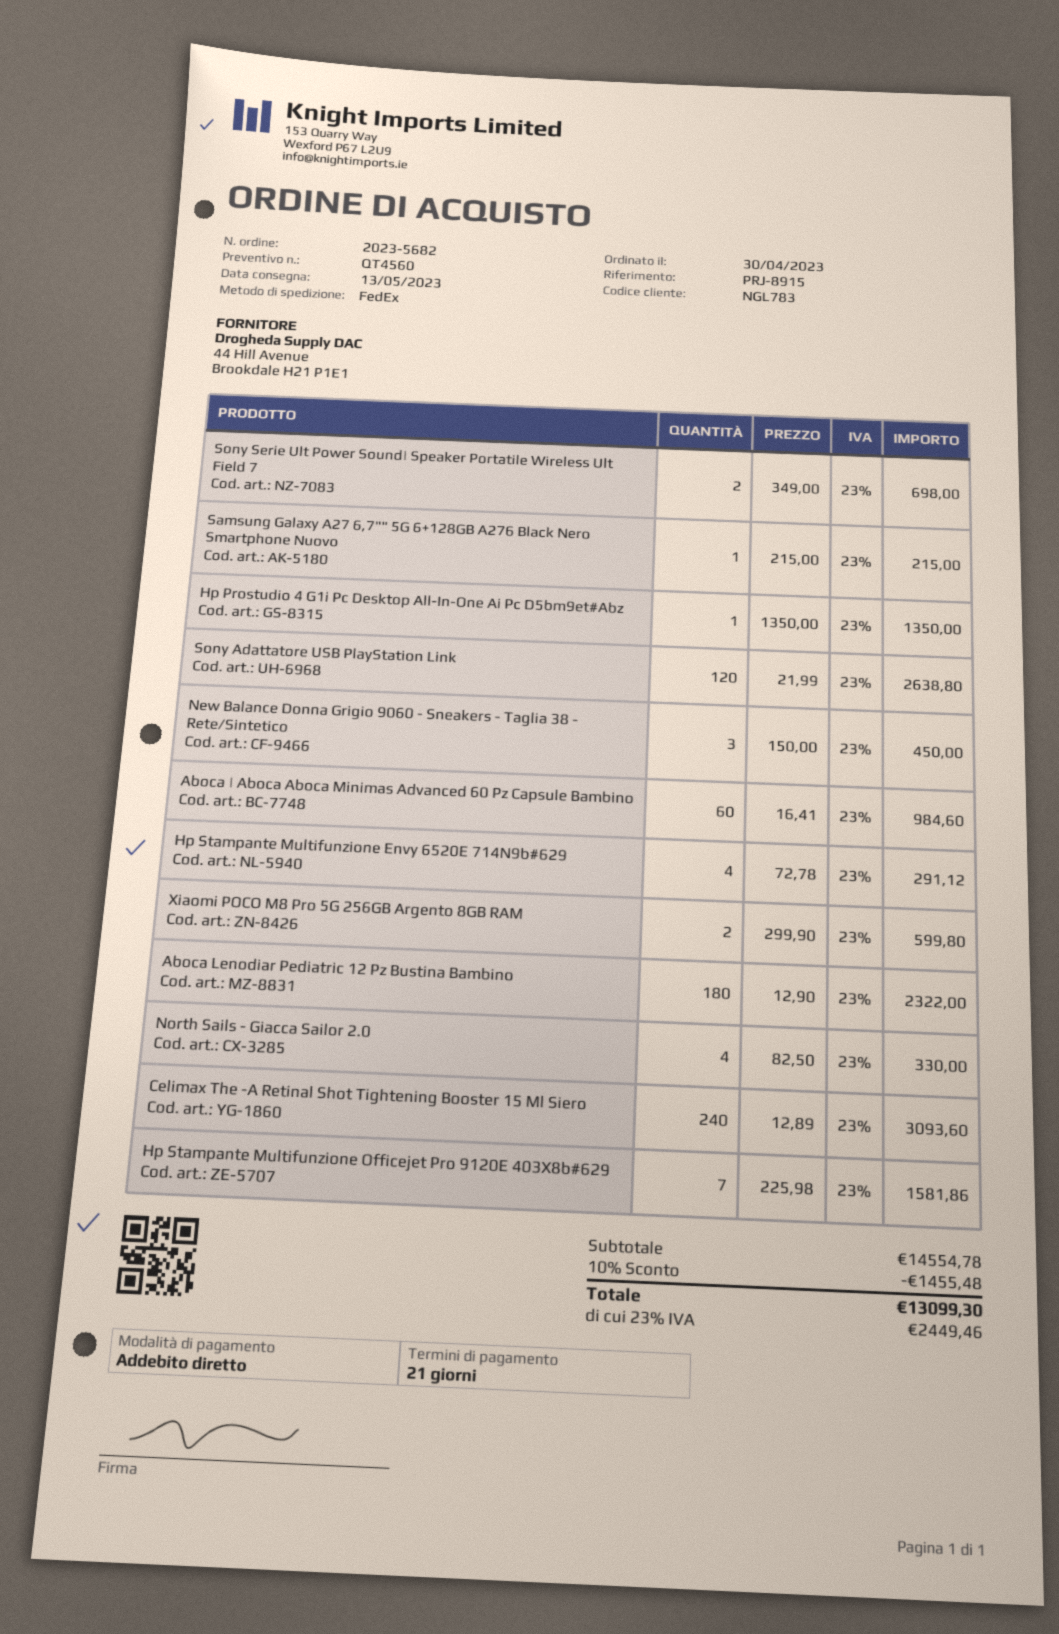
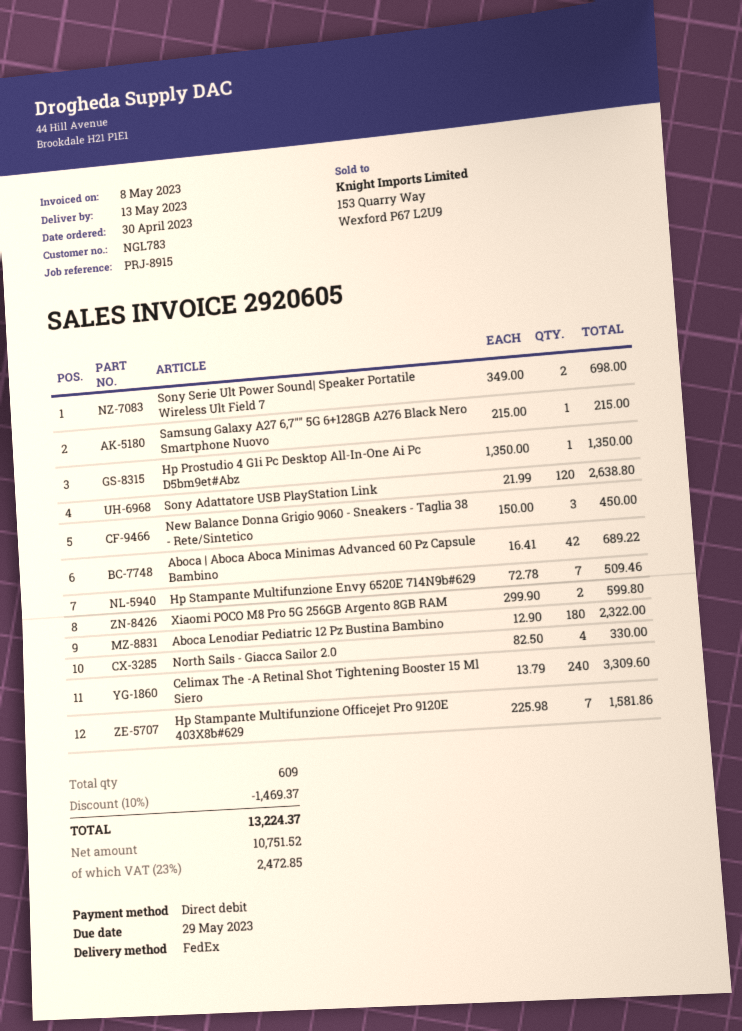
Aboca | Aboca Aboca Minimas Advanced 60 Pz Capsule Bambino: 60 x 16.41 = 984.60 -> 42 x 16.41 = 689.22
Hp Stampante Multifunzione Envy 6520E 714N9b#629: 4 x 72.78 = 291.12 -> 7 x 72.78 = 509.46
Celimax The -A Retinal Shot Tightening Booster 15 Ml Siero: 240 x 12.89 = 3093.60 -> 240 x 13.79 = 3309.60
discount: 10% = 1455.48 -> 10% = 1469.37
tax: 23% = 2449.46 -> 23% = 2472.85
total: 13099.30 -> 13224.37

